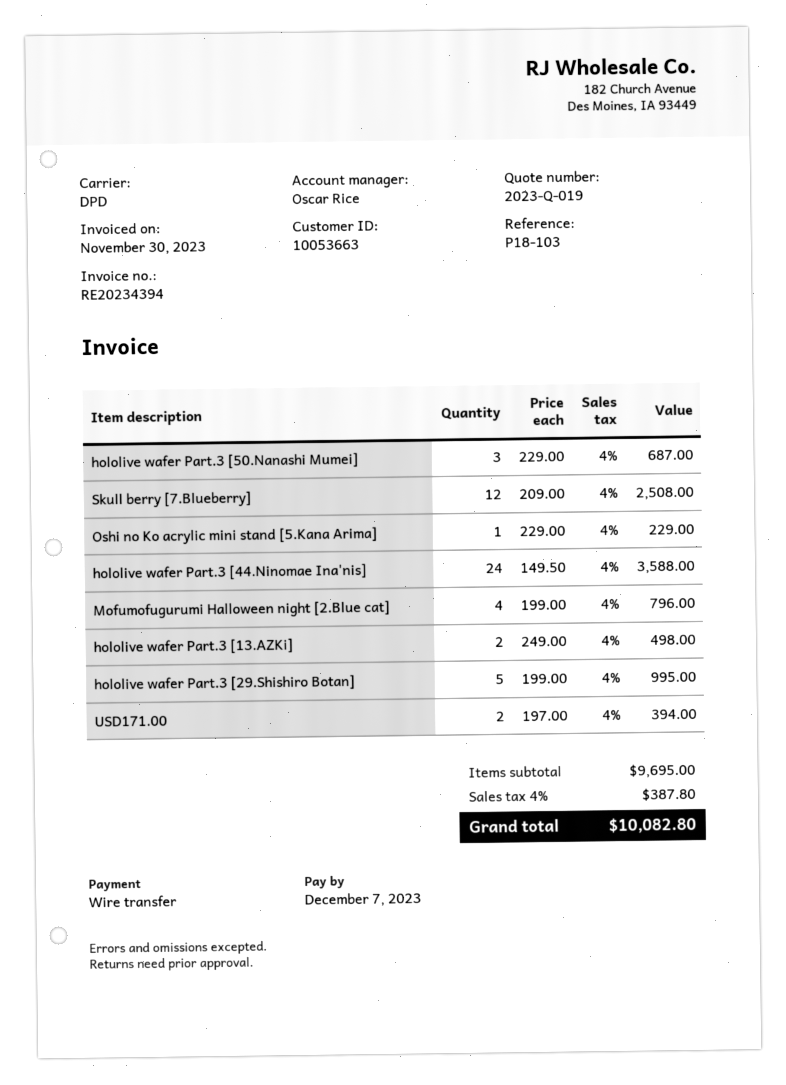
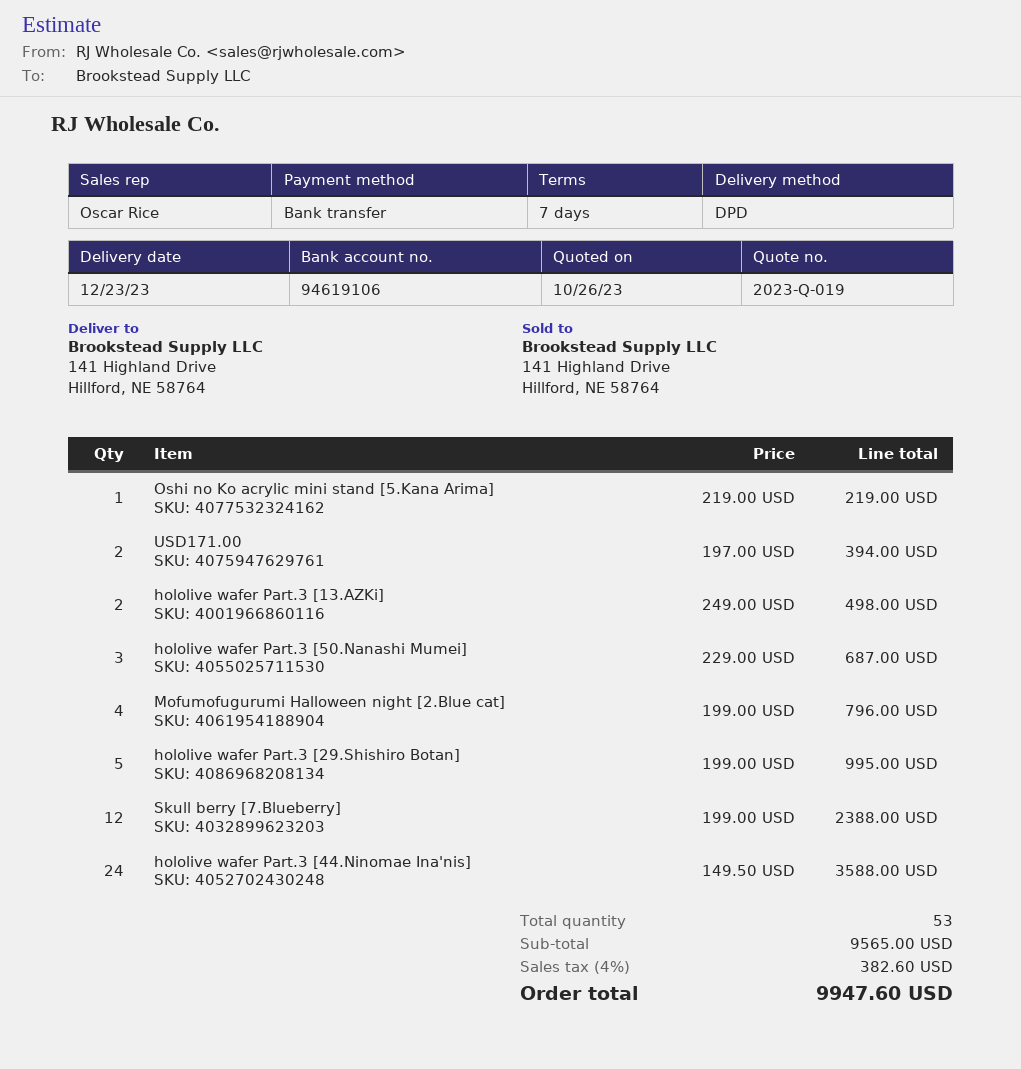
Skull berry [7.Blueberry]: 12 x 209.00 = 2508.00 -> 12 x 199.00 = 2388.00
Oshi no Ko acrylic mini stand [5.Kana Arima]: 1 x 229.00 = 229.00 -> 1 x 219.00 = 219.00
subtotal: 9695.00 -> 9565.00
tax: 4% = 387.80 -> 4% = 382.60
total: 10082.80 -> 9947.60

